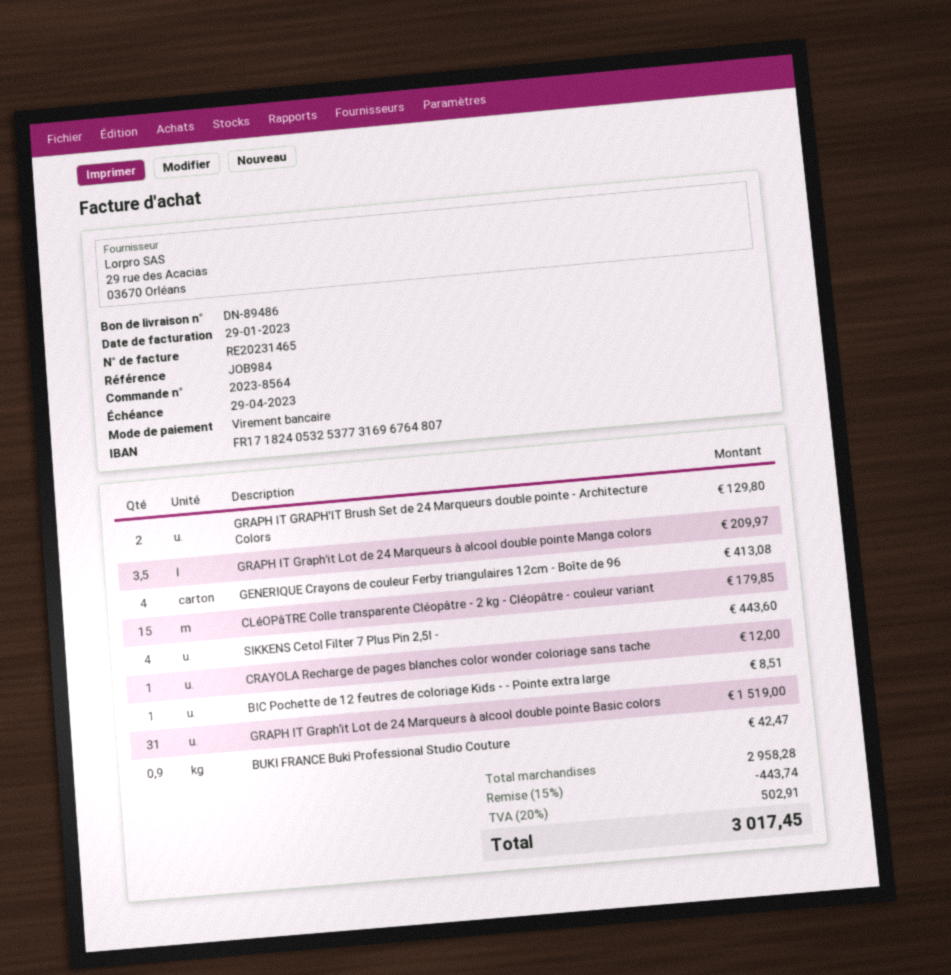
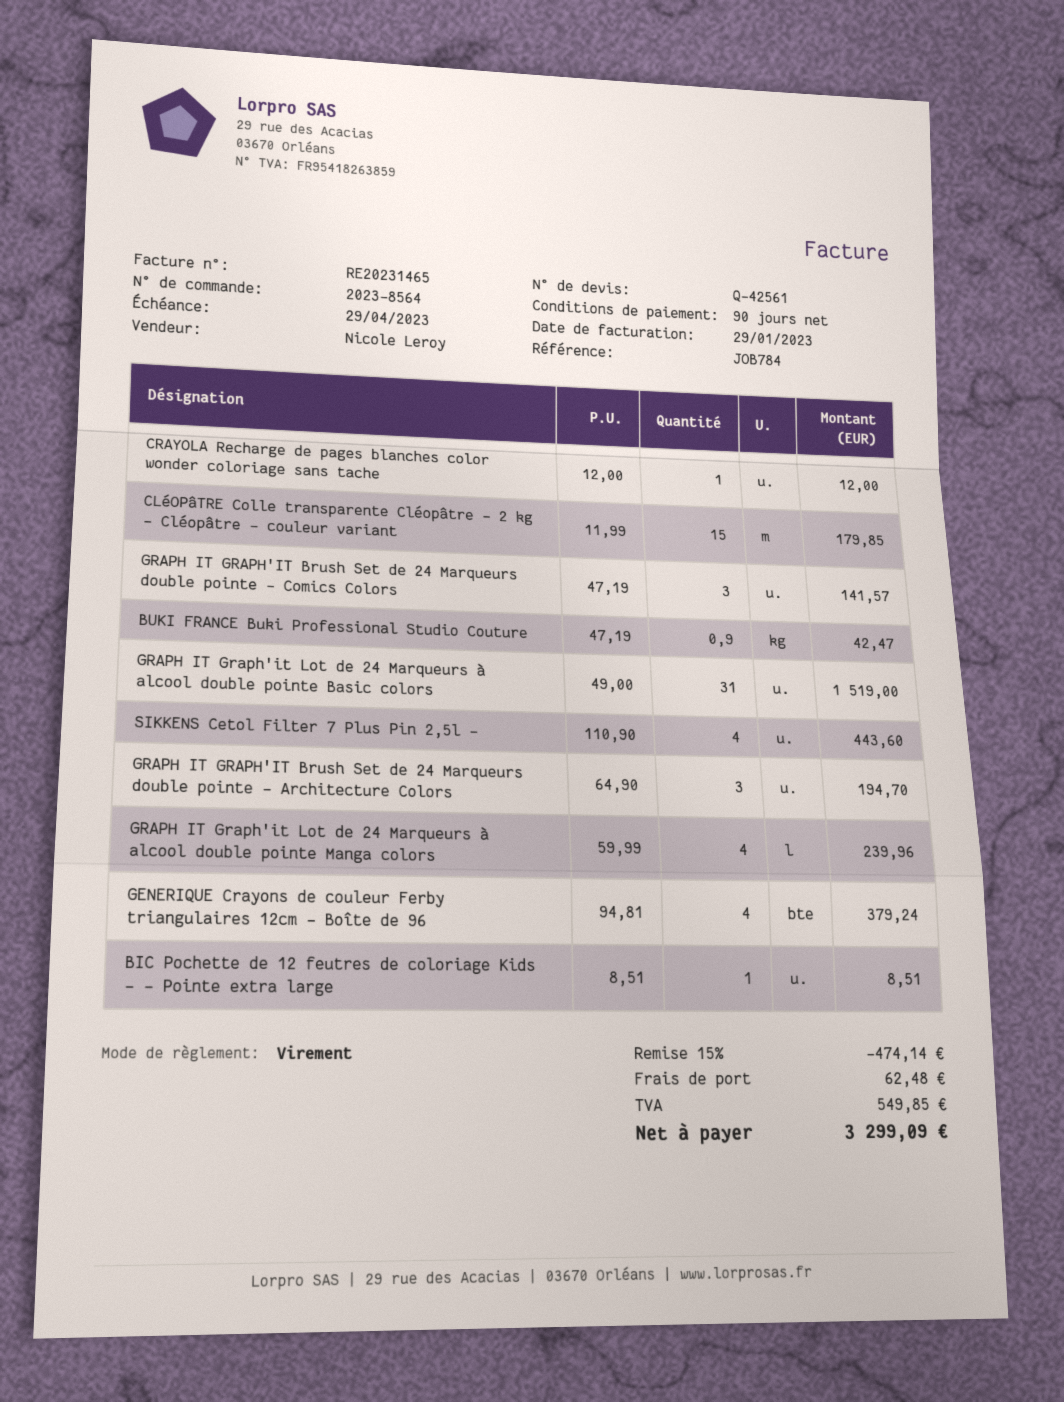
reference: JOB984 -> JOB784
GRAPH IT GRAPH'IT Brush Set de 24 Marqueurs double pointe - Architecture Colors: 2 for 129.80 -> 3 for 194.70
GRAPH IT Graph'it Lot de 24 Marqueurs à alcool double pointe Manga colors: 3.5 for 209.97 -> 4 for 239.96
GENERIQUE Crayons de couleur Ferby triangulaires 12cm - Boîte de 96: 4 for 413.08 -> 4 for 379.24
GRAPH IT GRAPH'IT Brush Set de 24 Marqueurs double pointe - Comics Colors: none -> 3 for 141.57
discount: 15% = 443.74 -> 15% = 474.14
shipping: none -> 62.48
tax: 502.91 -> 549.85
total: 3017.45 -> 3299.09

